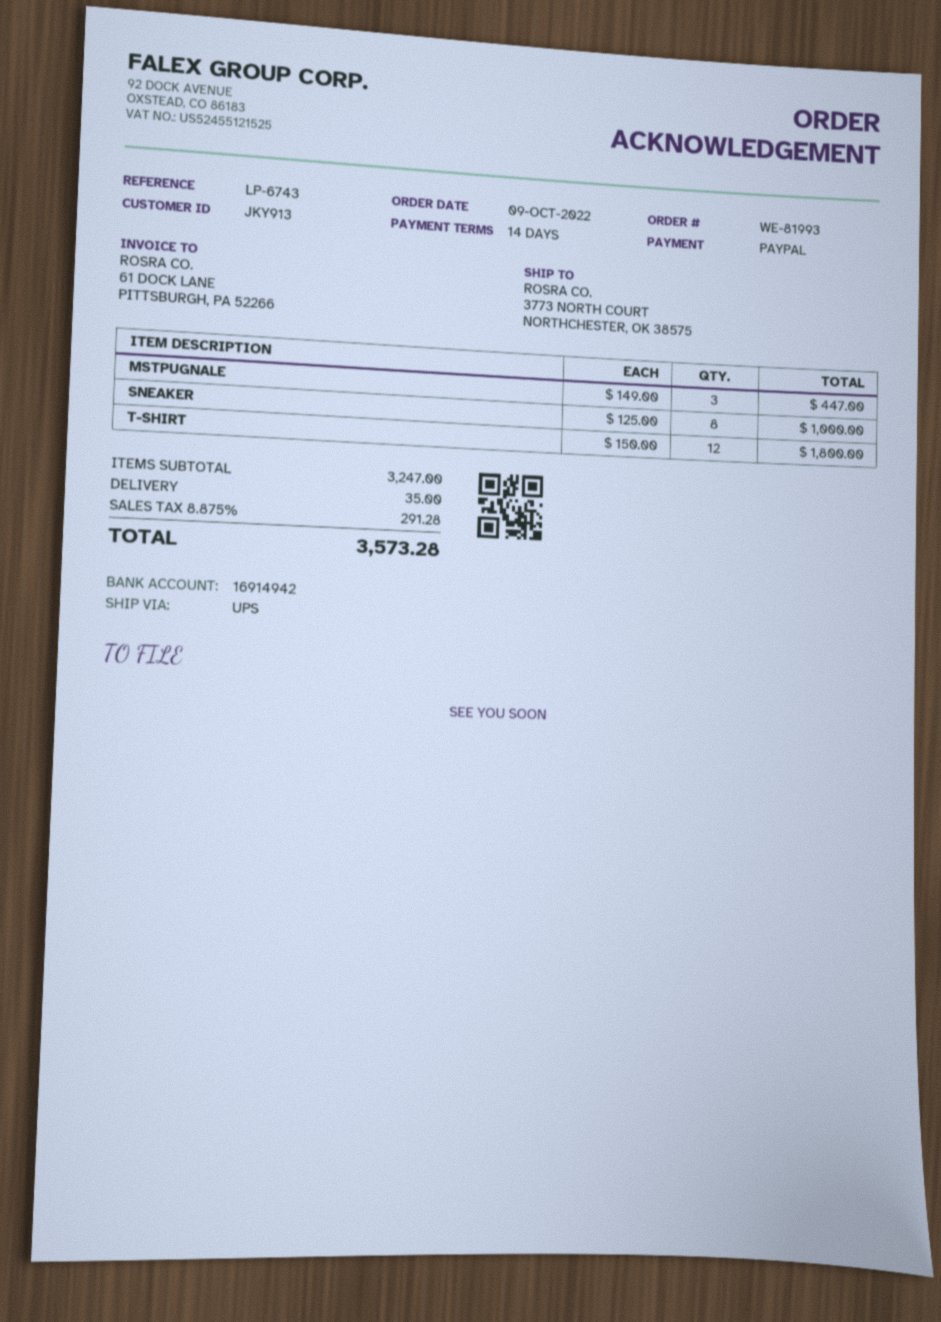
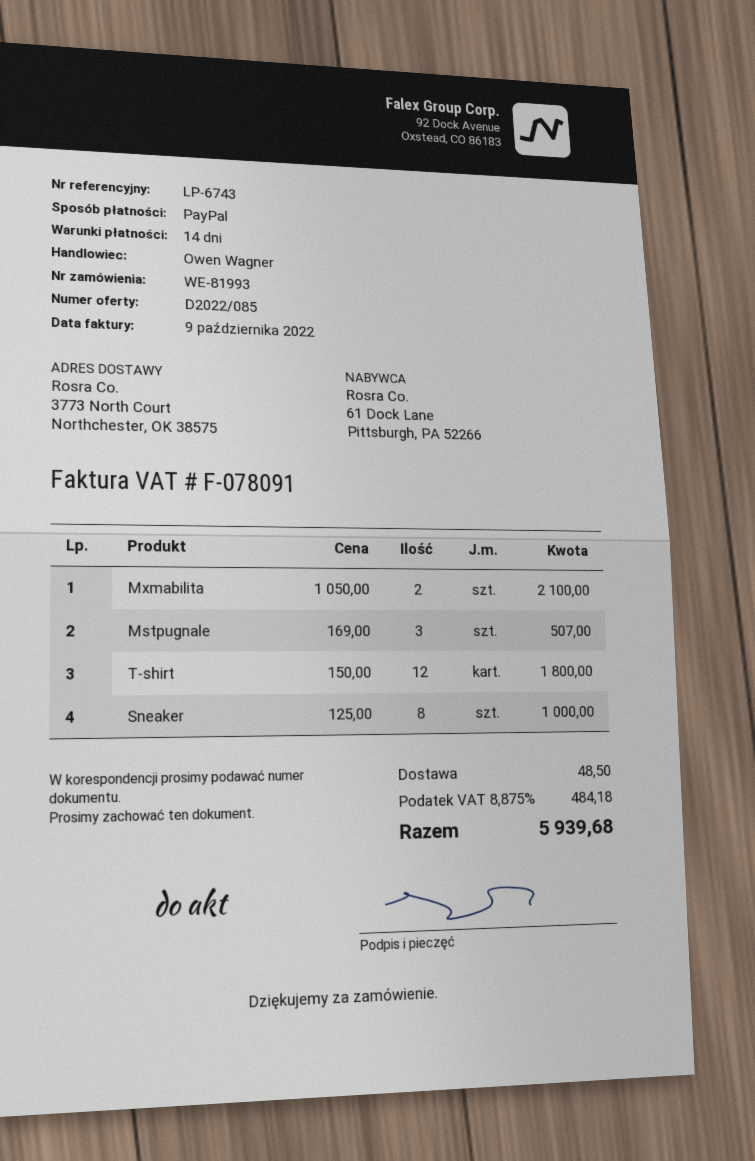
MSTPUGNALE: 3 x 149.00 = 447.00 -> 3 x 169.00 = 507.00
Mxmabilita: none -> 2 x 1050.00 = 2100.00
shipping: 35.00 -> 48.50
tax: 8.875% = 291.28 -> 8.875% = 484.18
total: 3573.28 -> 5939.68

